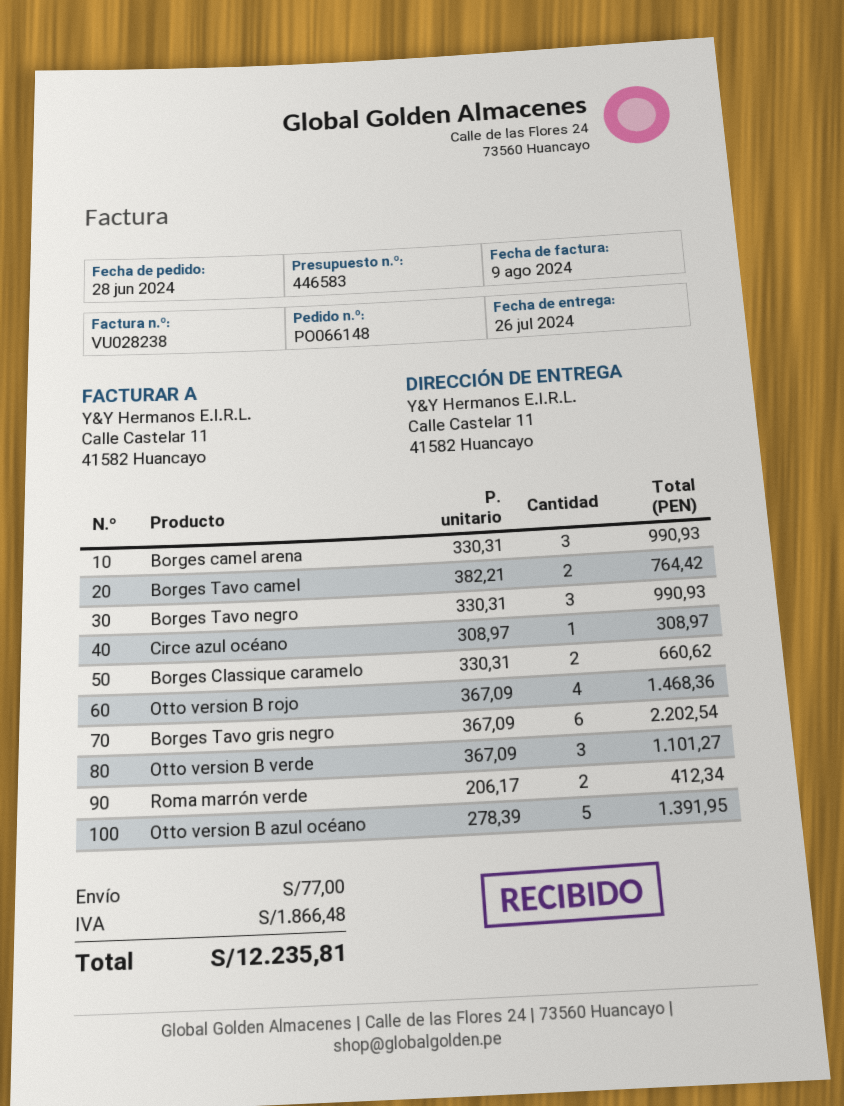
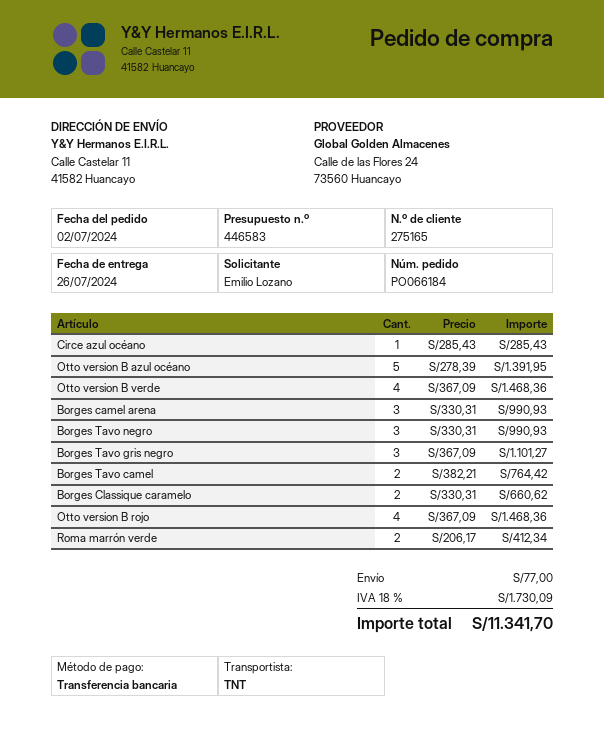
order number: PO066148 -> PO066184
order date: 2024-06-28 -> 2024-07-02
Circe azul océano: 1 x 308.97 = 308.97 -> 1 x 285.43 = 285.43
Borges Tavo gris negro: 6 x 367.09 = 2202.54 -> 3 x 367.09 = 1101.27
Otto version B verde: 3 x 367.09 = 1101.27 -> 4 x 367.09 = 1468.36
tax: 1866.48 -> 1730.09
total: 12235.81 -> 11341.70

